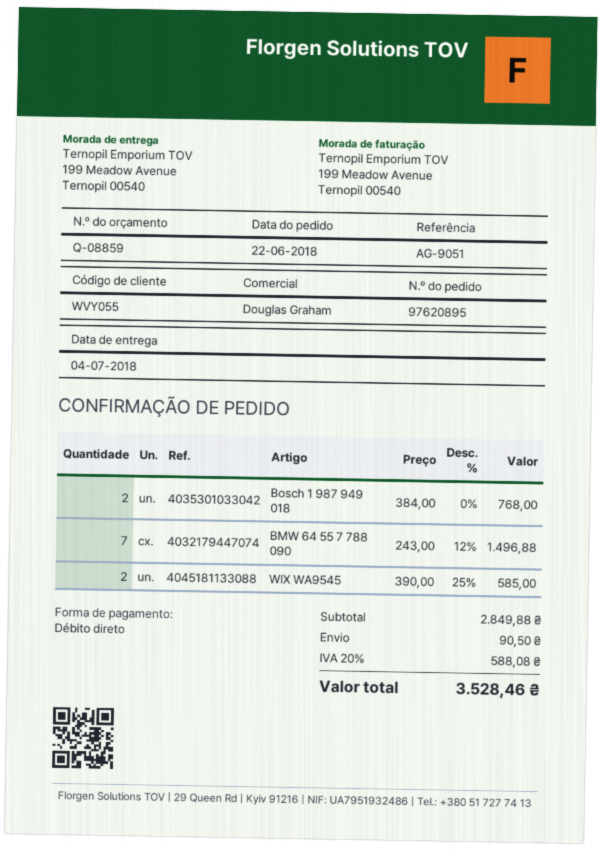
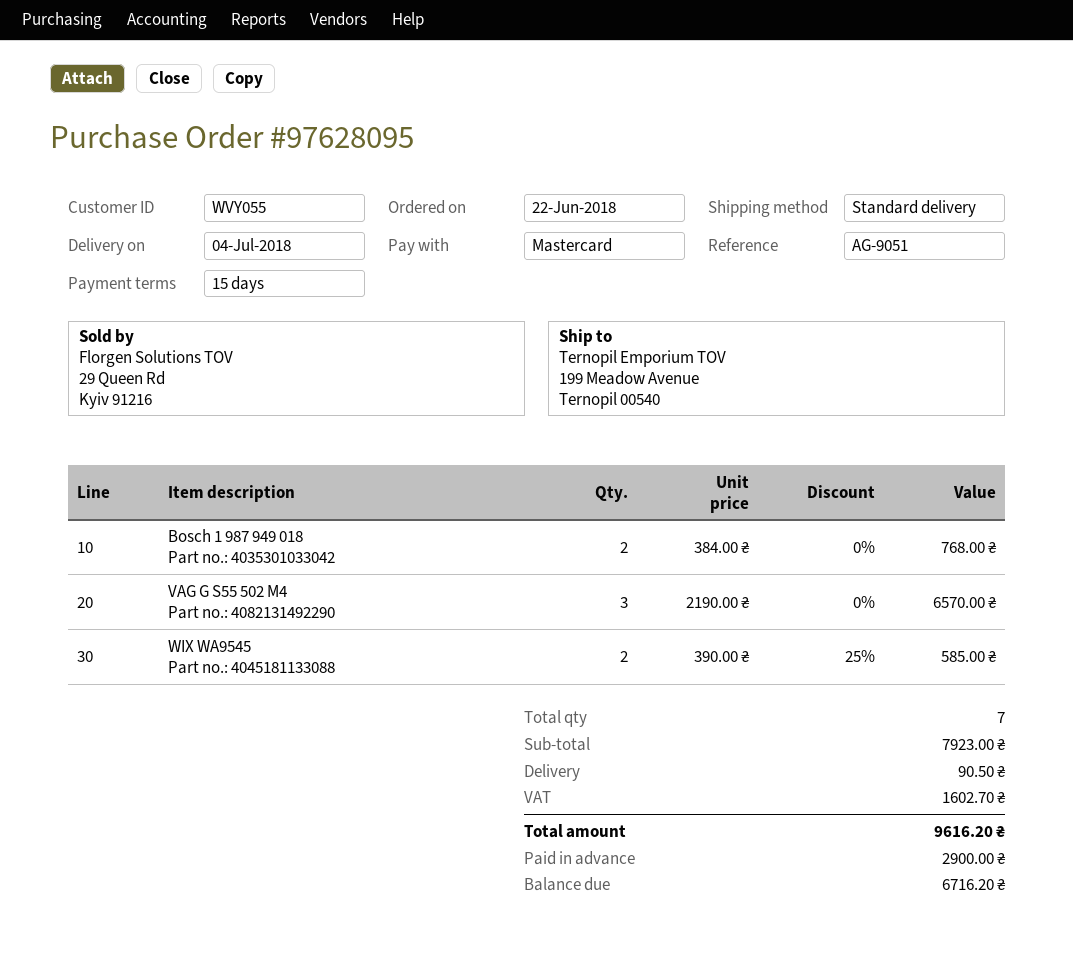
order number: 97620895 -> 97628095
payment method: direct debit -> Mastercard
BMW 64 55 7 788 090: 7 x 243.00 - 12% = 1496.88 -> none
VAG G S55 502 M4: none -> 3 x 2190.00 = 6570.00
subtotal: 2849.88 -> 7923.00
tax: 588.08 -> 1602.70
total: 3528.46 -> 9616.20

